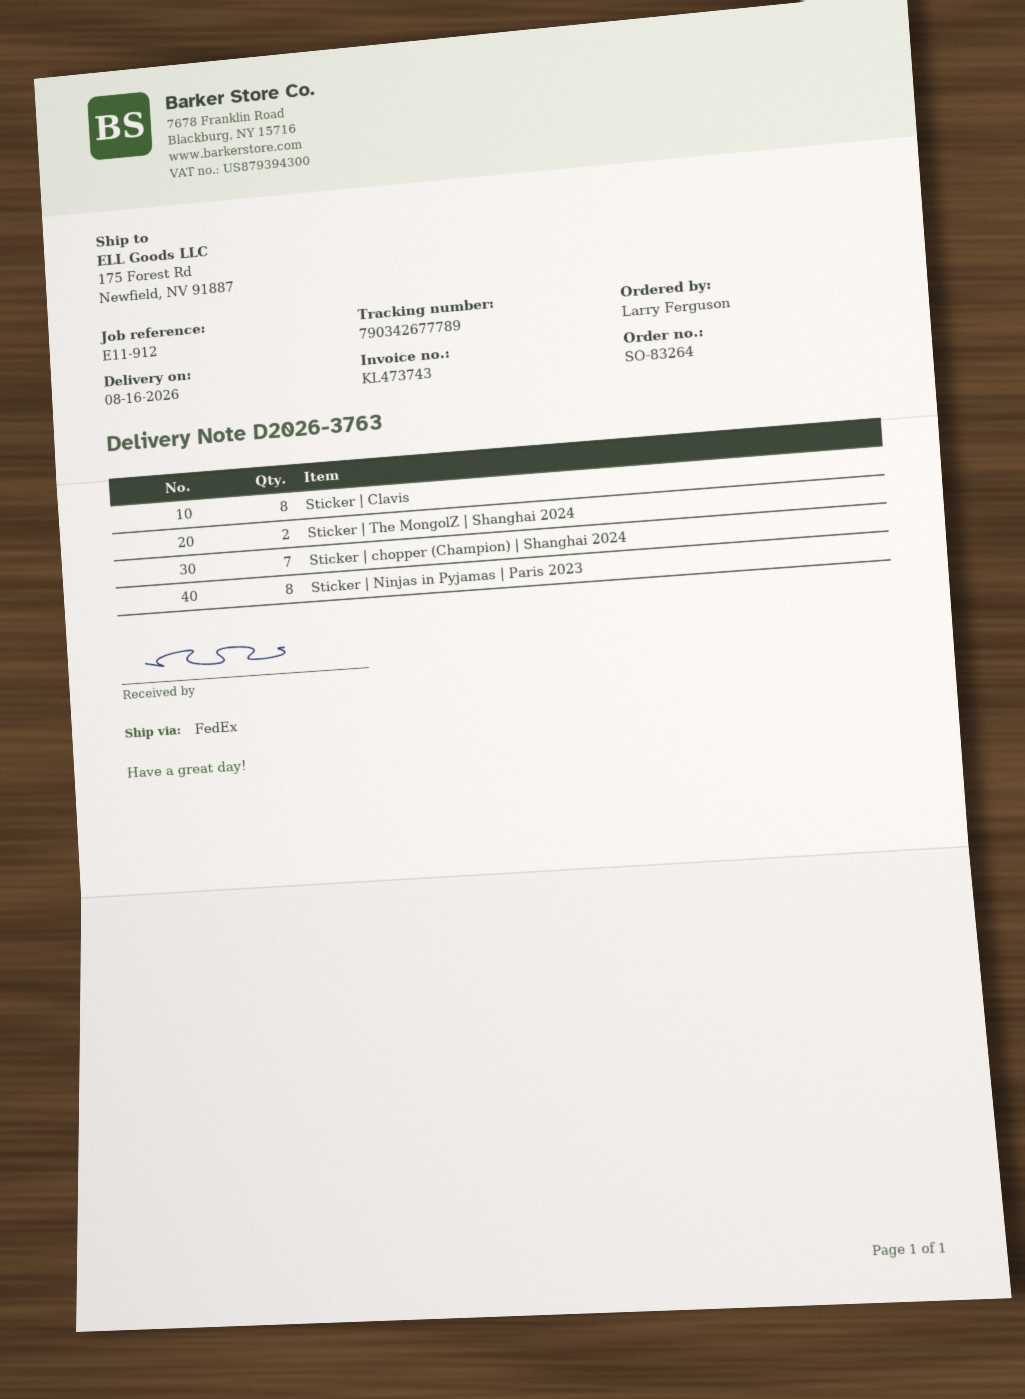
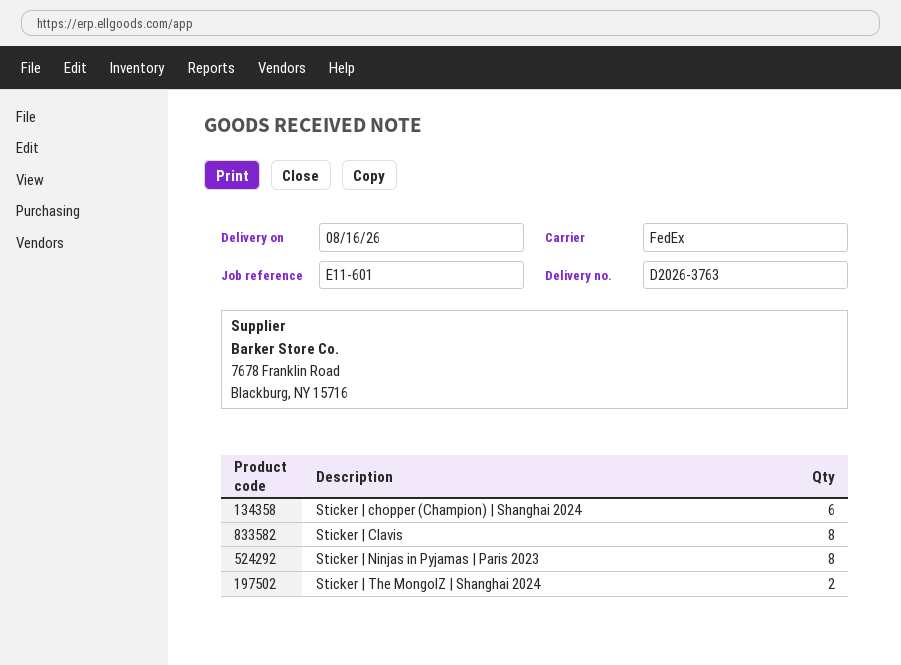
reference: E11-912 -> E11-601
Sticker | chopper (Champion) | Shanghai 2024: 7 -> 6

